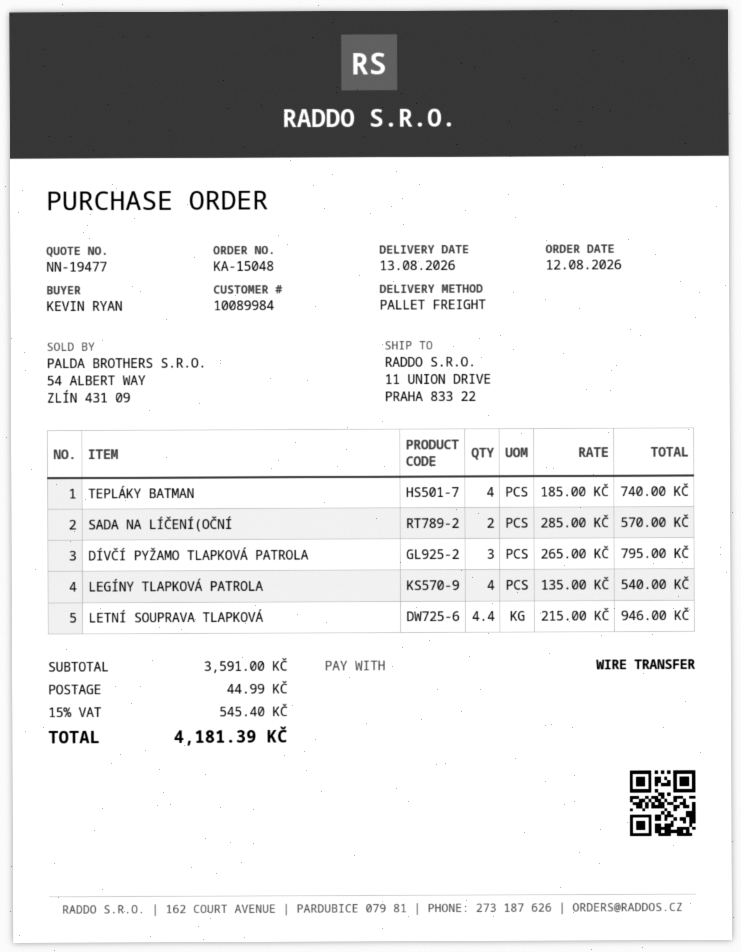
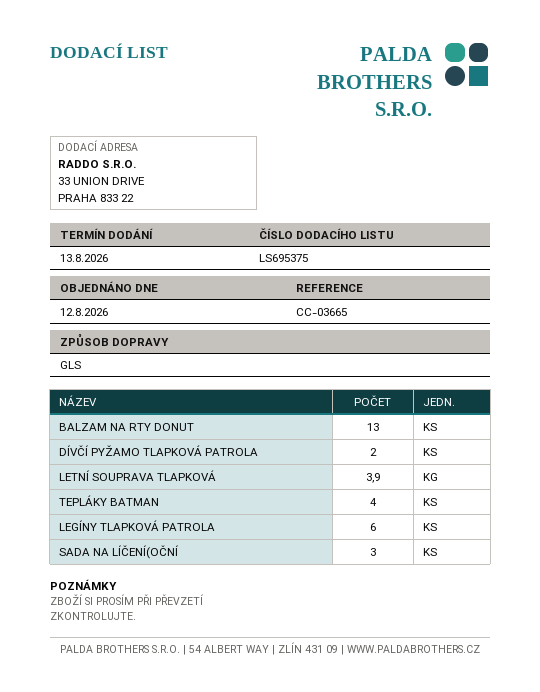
shipping method: pallet freight -> GLS
ship to: 11 UNION DRIVE, PRAHA 833 22 -> 33 UNION DRIVE, PRAHA 833 22
SADA NA LÍČENÍ(OČNÍ: 2 -> 3
DÍVČÍ PYŽAMO TLAPKOVÁ PATROLA: 3 -> 2
LEGÍNY TLAPKOVÁ PATROLA: 4 -> 6
LETNÍ SOUPRAVA TLAPKOVÁ: 4.4 -> 3.9
BALZAM NA RTY DONUT: none -> 13

